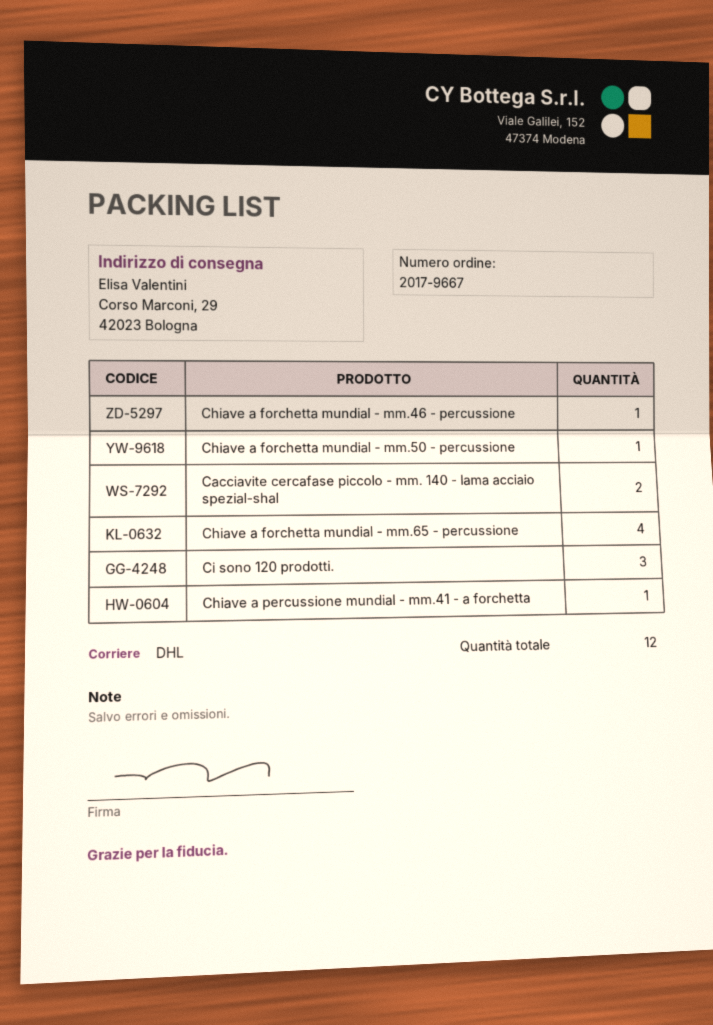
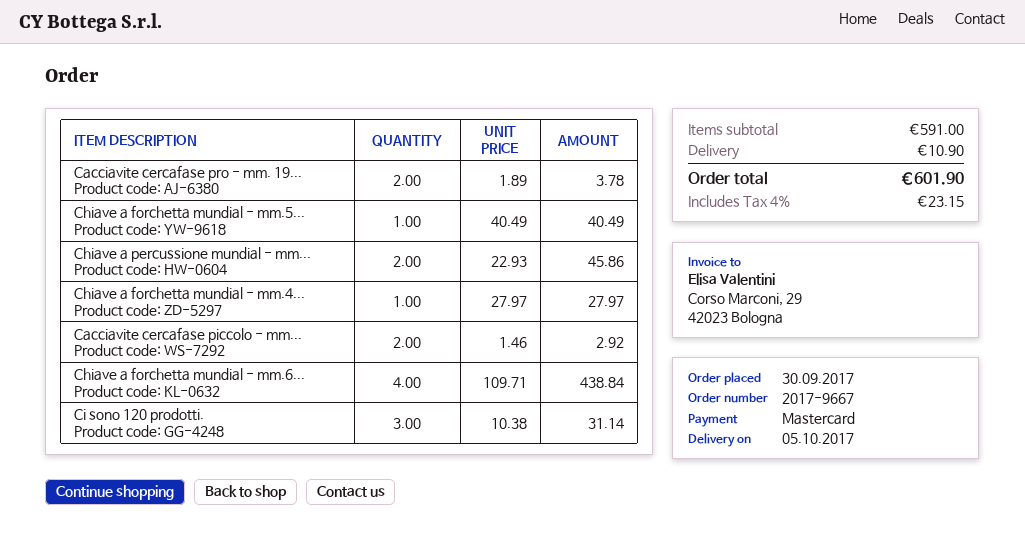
Chiave a percussione mundial - mm.41 - a forchetta: 1 -> 2
Cacciavite cercafase pro - mm. 19...: none -> 2

